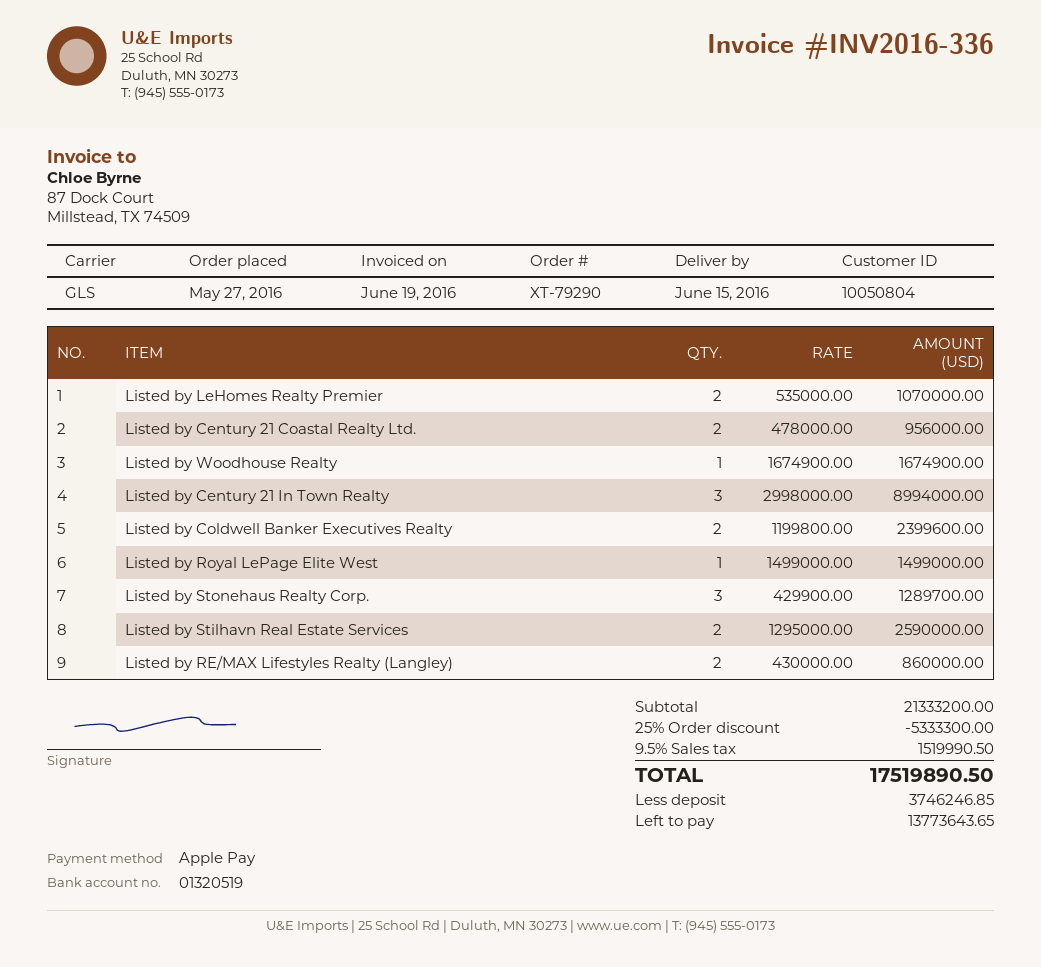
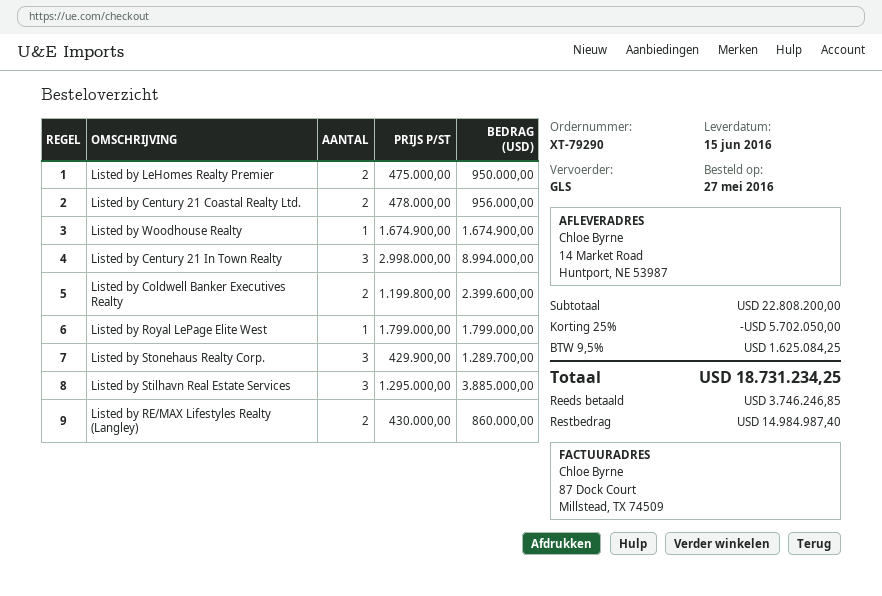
Listed by LeHomes Realty Premier: 2 x 535000.00 = 1070000.00 -> 2 x 475000.00 = 950000.00
Listed by Royal LePage Elite West: 1 x 1499000.00 = 1499000.00 -> 1 x 1799000.00 = 1799000.00
Listed by Stilhavn Real Estate Services: 2 x 1295000.00 = 2590000.00 -> 3 x 1295000.00 = 3885000.00
subtotal: 21333200.00 -> 22808200.00
discount: 25% = 5333300.00 -> 25% = 5702050.00
tax: 9.5% = 1519990.50 -> 9.5% = 1625084.25
total: 17519890.50 -> 18731234.25
balance: 13773643.65 -> 14984987.40

